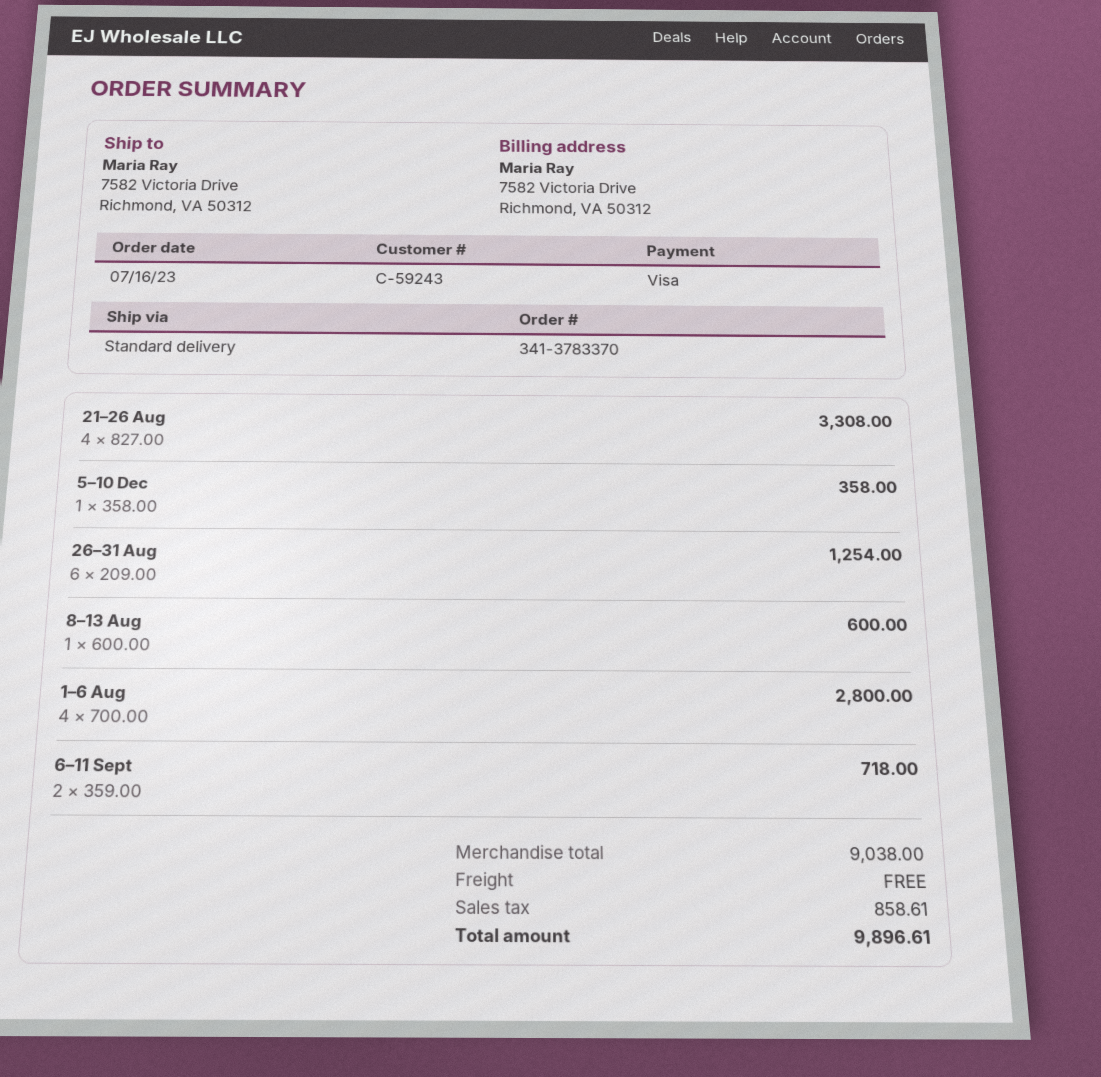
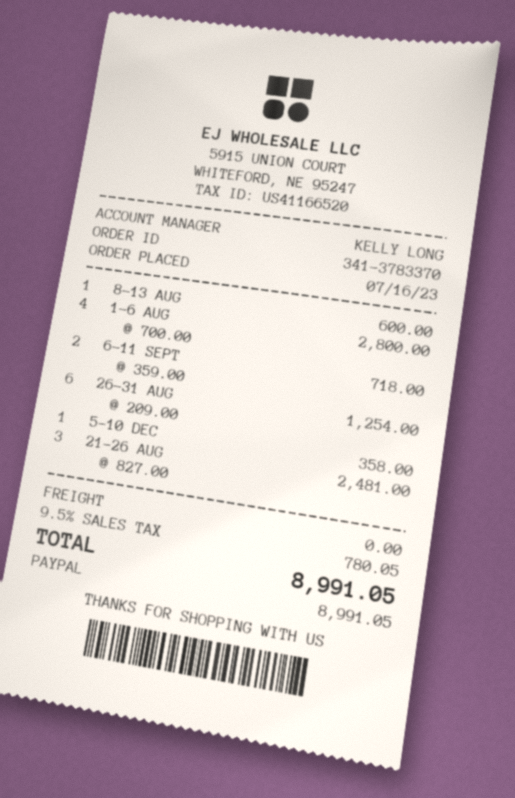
payment method: Visa -> PayPal
21–26 Aug: 4 x 827.00 = 3308.00 -> 3 x 827.00 = 2481.00
tax: 858.61 -> 780.05
total: 9896.61 -> 8991.05

